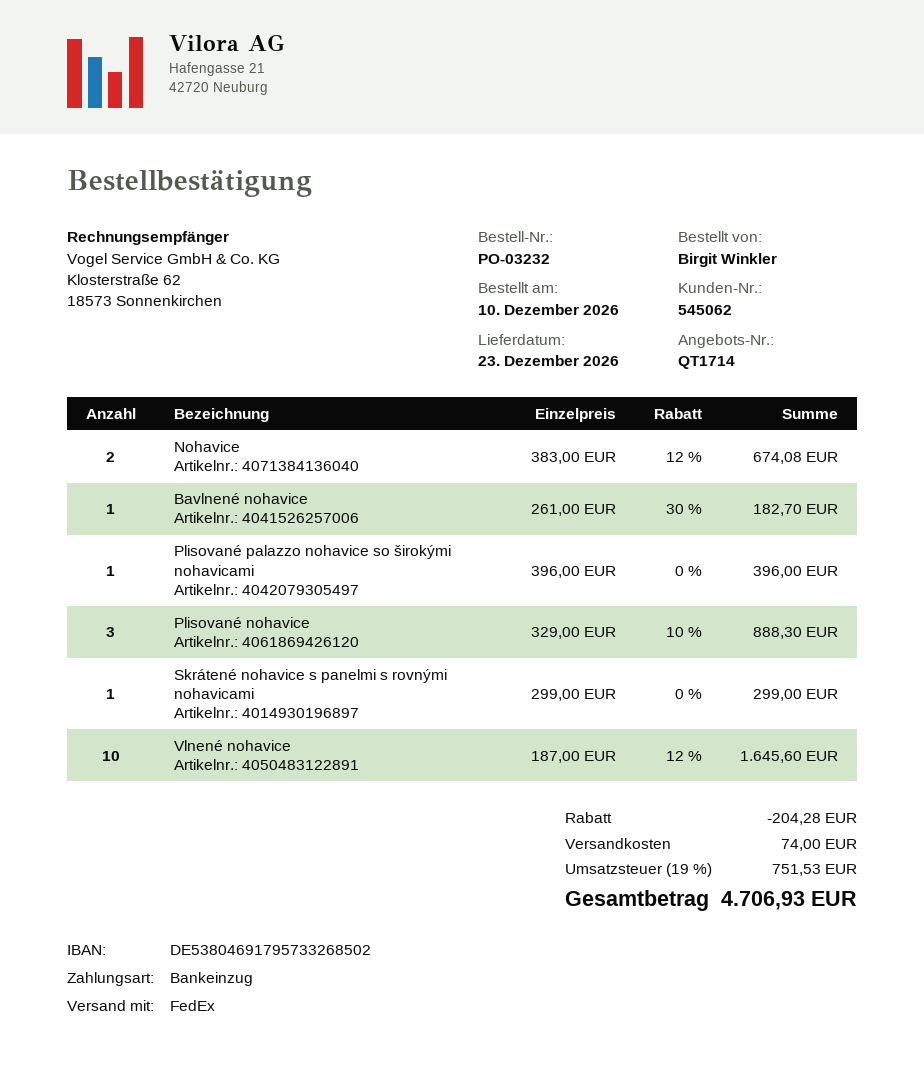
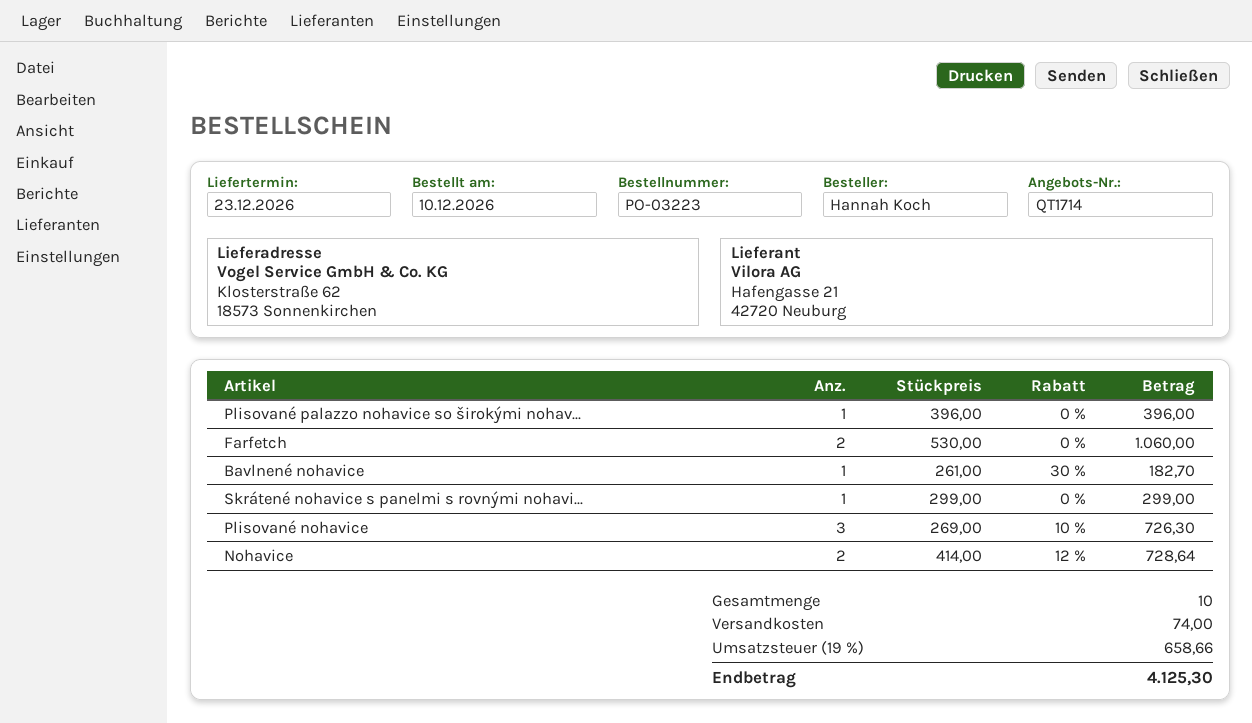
order number: PO-03232 -> PO-03223
ordered by: Birgit Winkler -> Hannah Koch
Nohavice: 2 x 383.00 - 12% = 674.08 -> 2 x 414.00 - 12% = 728.64
Plisované nohavice: 3 x 329.00 - 10% = 888.30 -> 3 x 269.00 - 10% = 726.30
Vlnené nohavice: 10 x 187.00 - 12% = 1645.60 -> none
Farfetch: none -> 2 x 530.00 = 1060.00
discount: 204.28 -> none
tax: 19% = 751.53 -> 19% = 658.66
total: 4706.93 -> 4125.30

